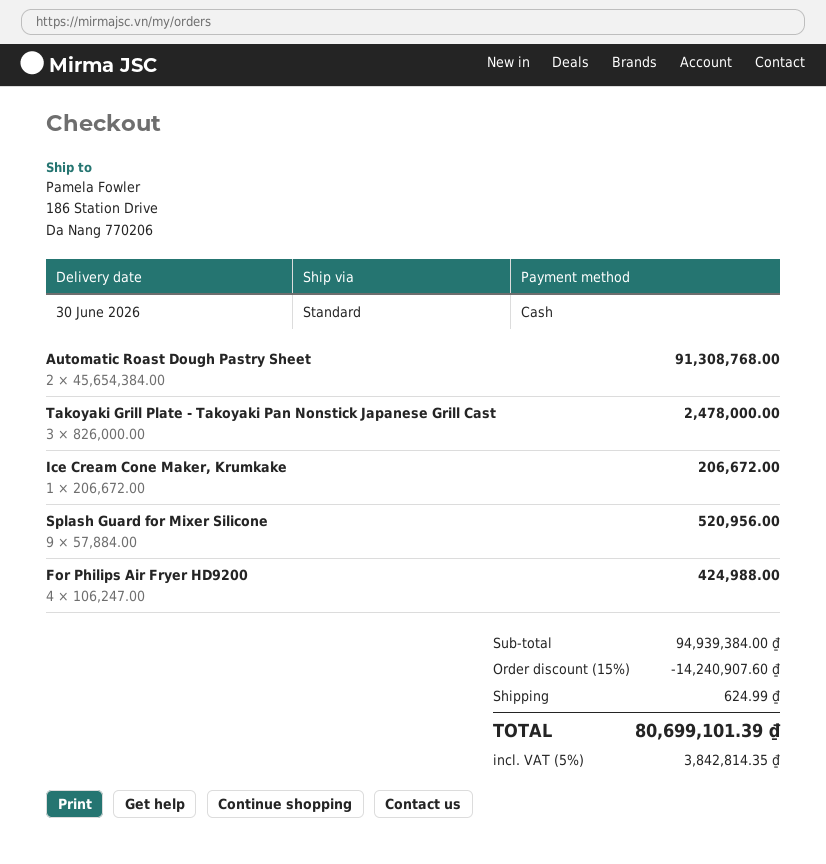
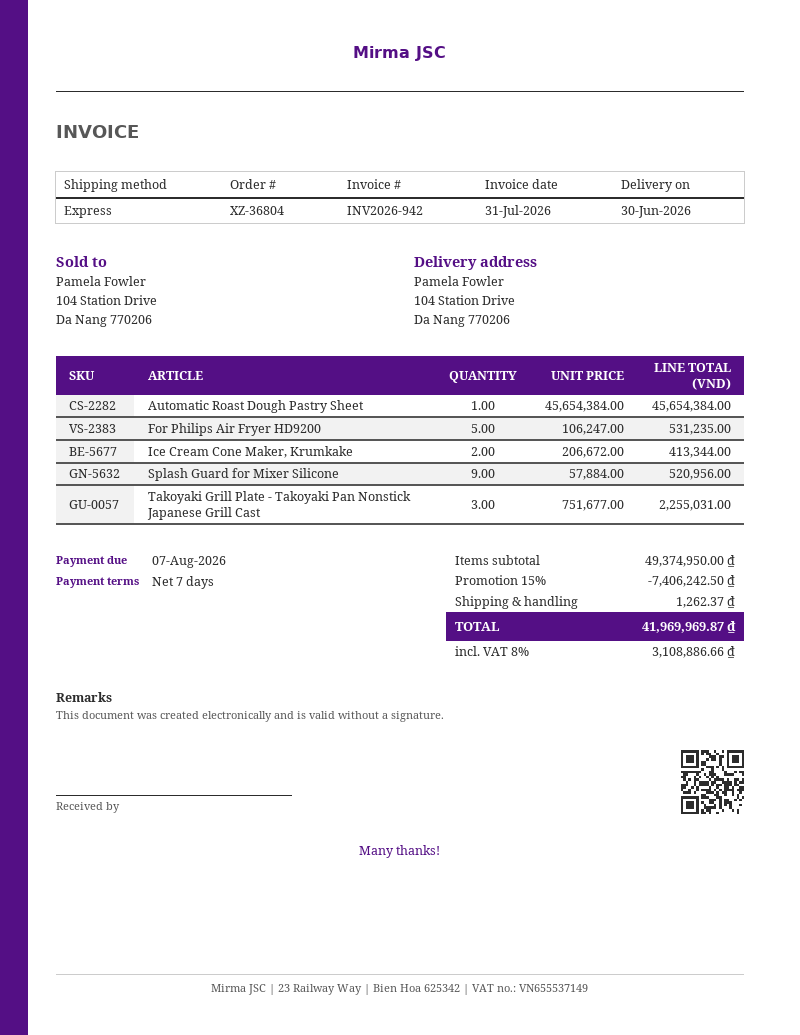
shipping method: standard -> express
ship to: 186 Station Drive, Da Nang 770206 -> 104 Station Drive, Da Nang 770206
Automatic Roast Dough Pastry Sheet: 2 x 45654384.00 = 91308768.00 -> 1 x 45654384.00 = 45654384.00
Takoyaki Grill Plate - Takoyaki Pan Nonstick Japanese Grill Cast: 3 x 826000.00 = 2478000.00 -> 3 x 751677.00 = 2255031.00
Ice Cream Cone Maker, Krumkake: 1 x 206672.00 = 206672.00 -> 2 x 206672.00 = 413344.00
For Philips Air Fryer HD9200: 4 x 106247.00 = 424988.00 -> 5 x 106247.00 = 531235.00
subtotal: 94939384.00 -> 49374950.00
discount: 15% = 14240907.60 -> 15% = 7406242.50
shipping: 624.99 -> 1262.37
tax: 5% = 3842814.35 -> 8% = 3108886.66
total: 80699101.39 -> 41969969.87

